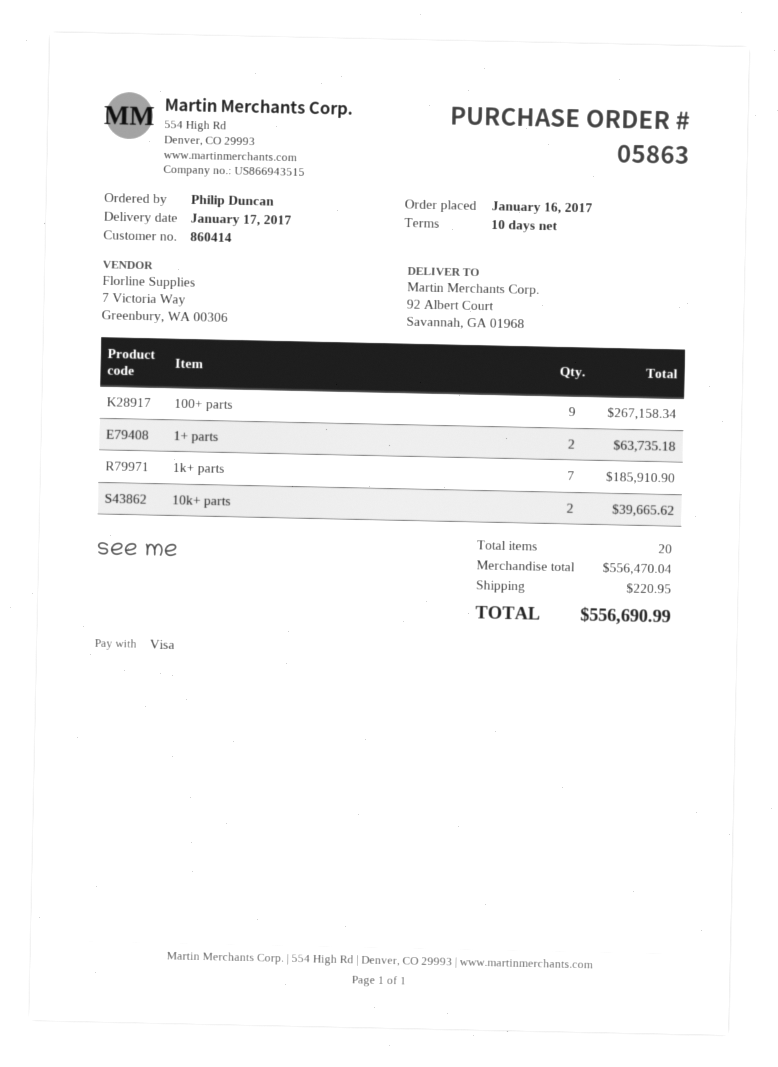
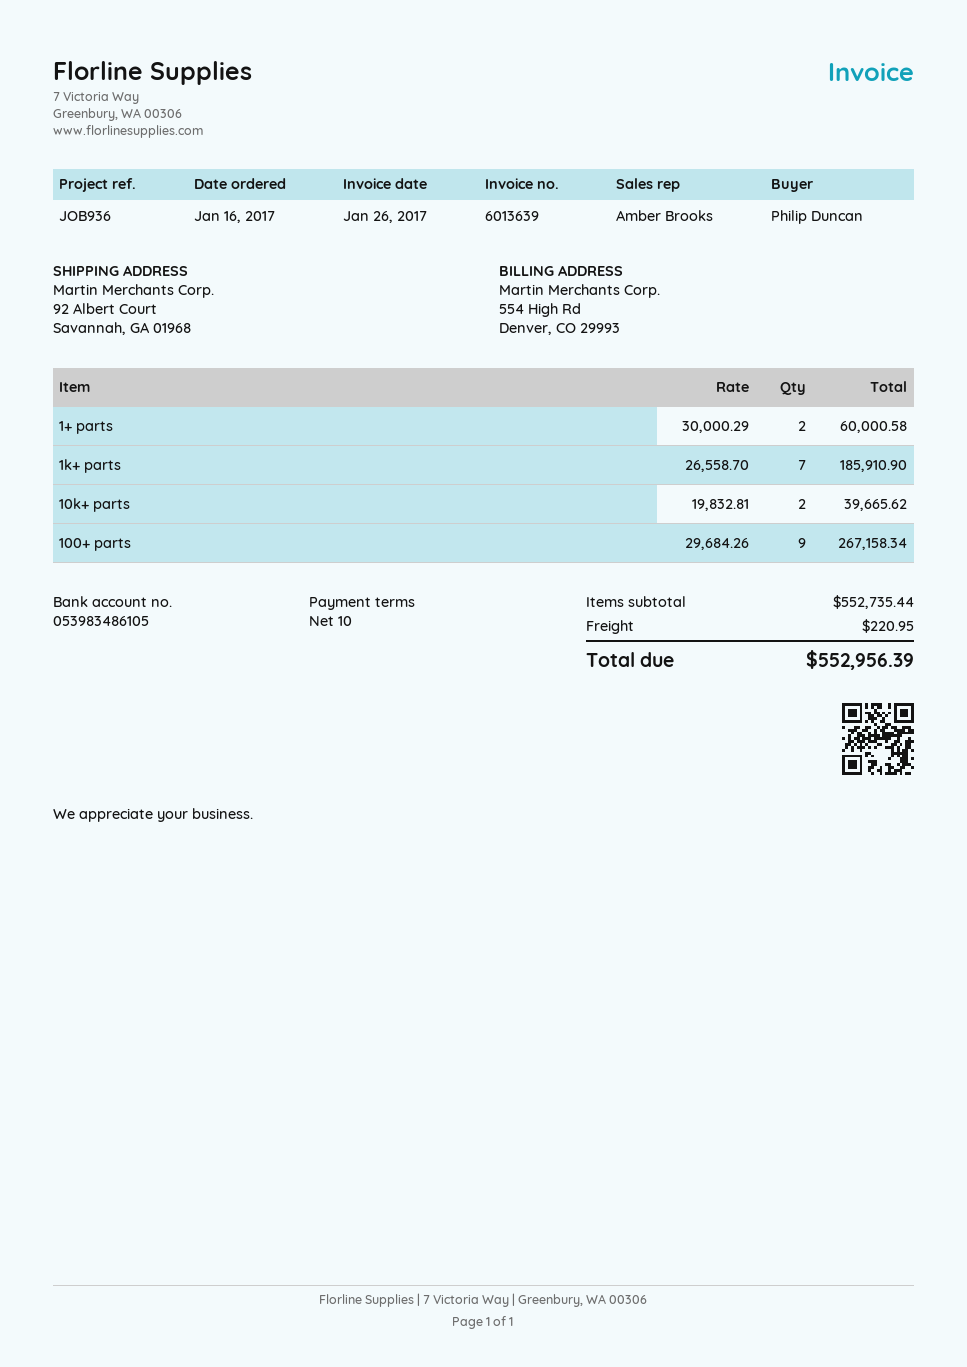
1+ parts: 2 for 63735.18 -> 2 for 60000.58
subtotal: 556470.04 -> 552735.44
total: 556690.99 -> 552956.39

